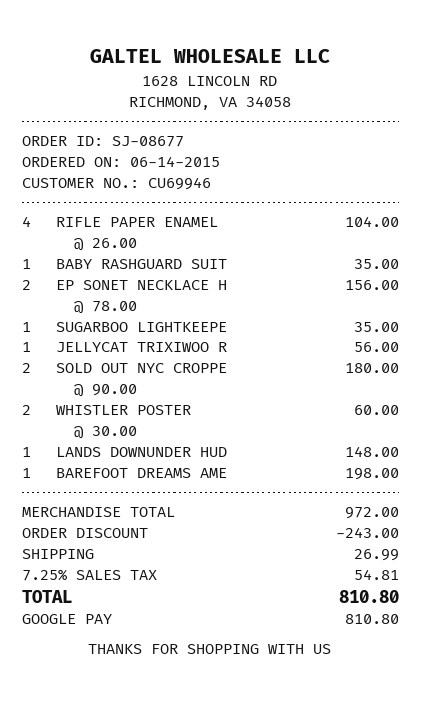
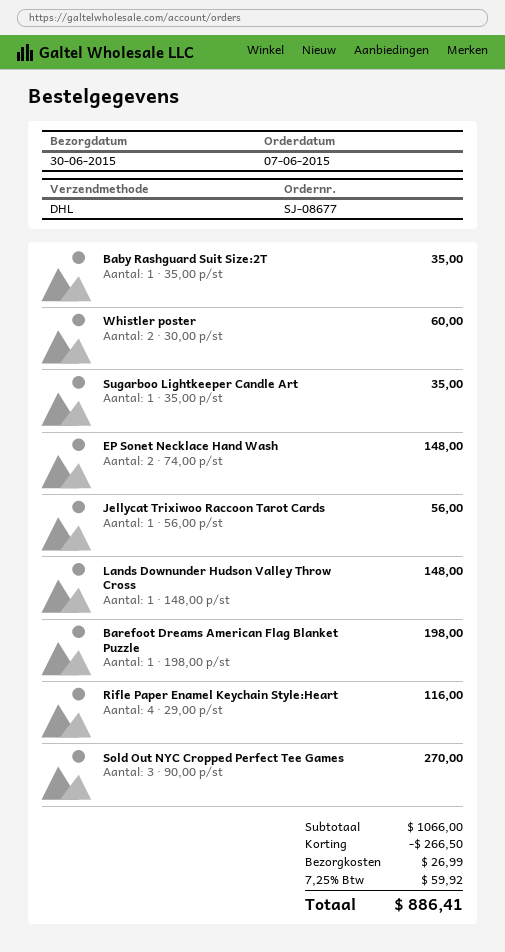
order date: 2015-06-14 -> 2015-06-07
RIFLE PAPER ENAMEL: 4 x 26.00 = 104.00 -> 4 x 29.00 = 116.00
EP SONET NECKLACE H: 2 x 78.00 = 156.00 -> 2 x 74.00 = 148.00
SOLD OUT NYC CROPPE: 2 x 90.00 = 180.00 -> 3 x 90.00 = 270.00
subtotal: 972.00 -> 1066.00
discount: 243.00 -> 266.50
tax: 7.25% = 54.81 -> 7.25% = 59.92
total: 810.80 -> 886.41

